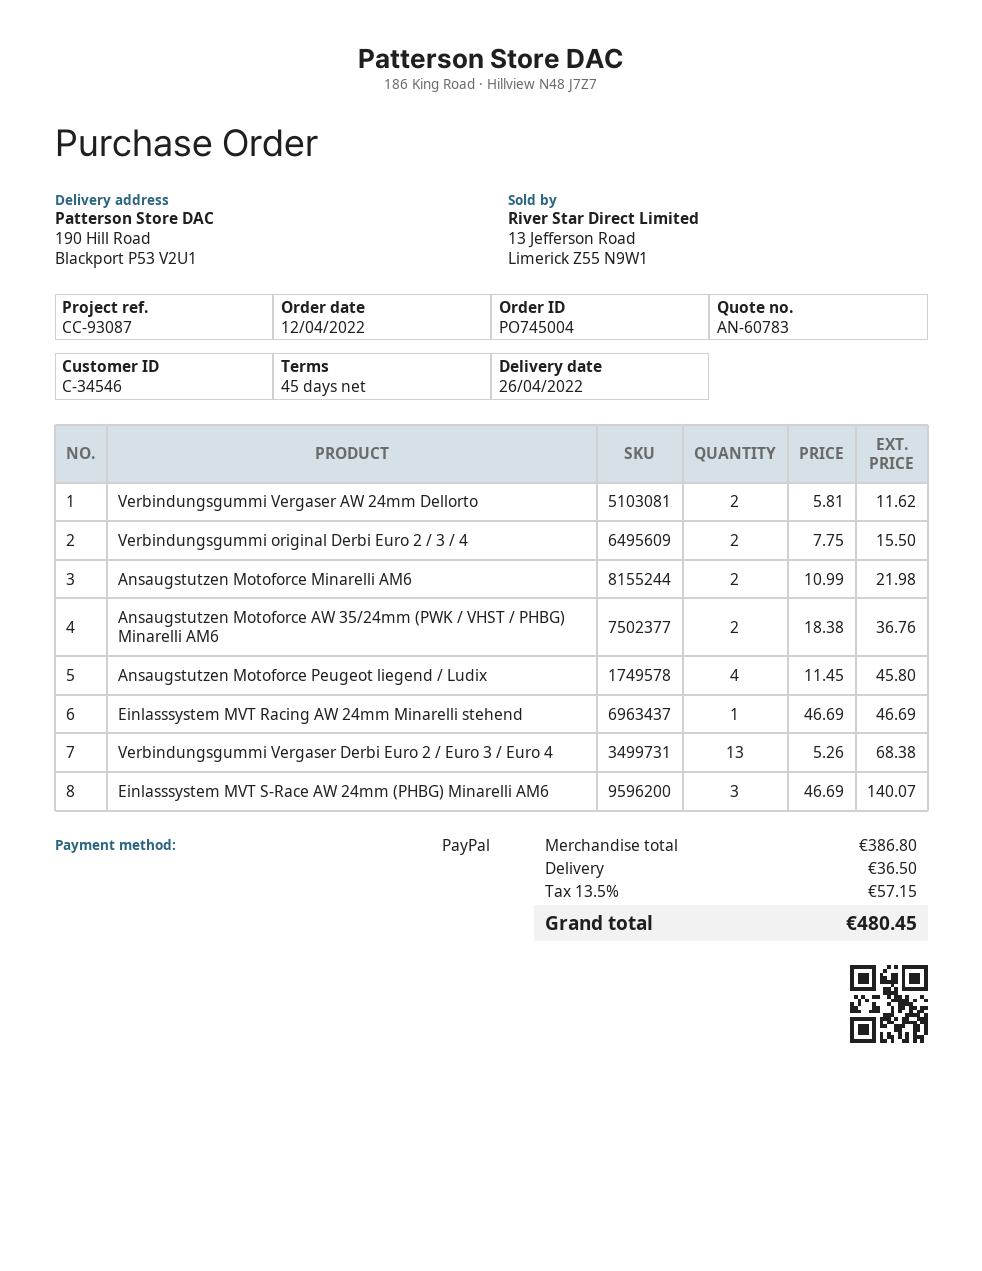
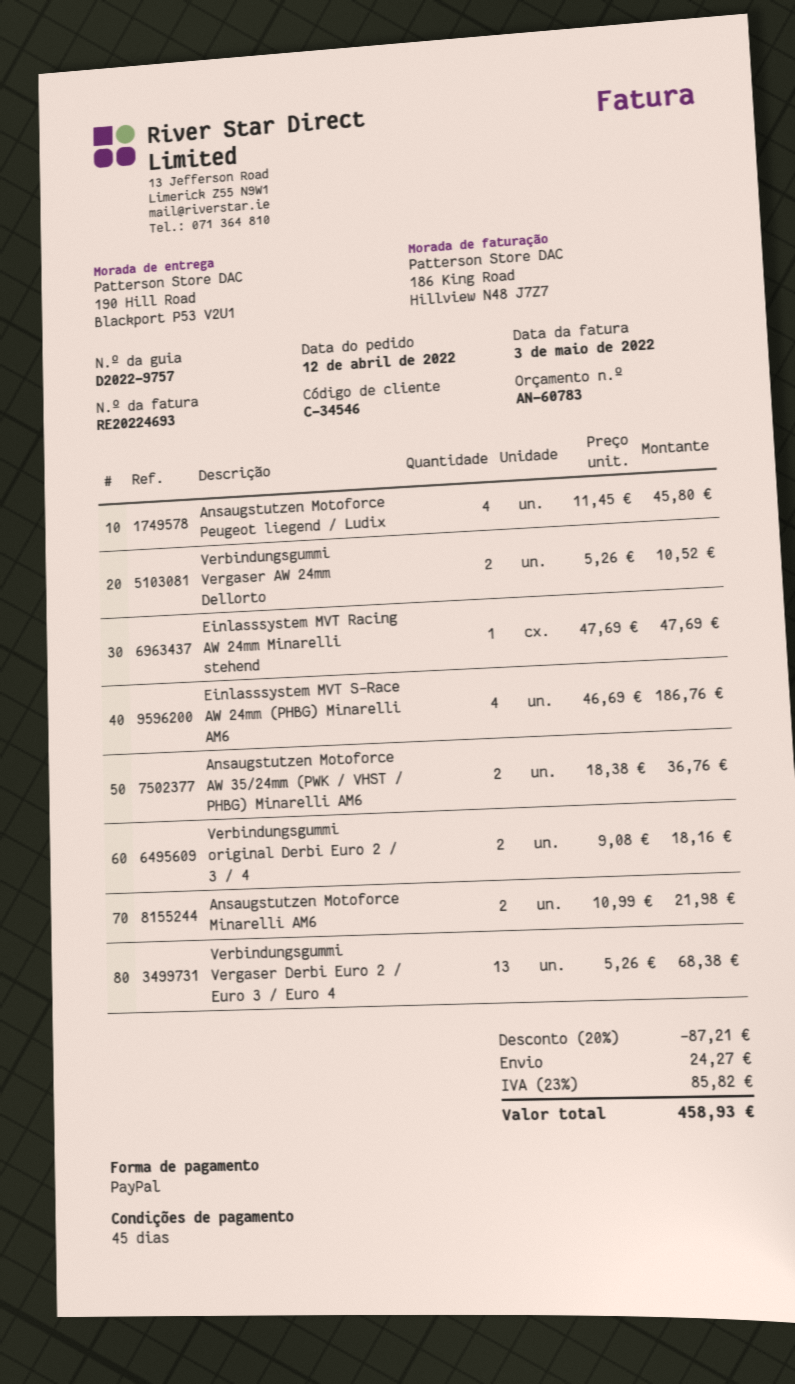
Verbindungsgummi Vergaser AW 24mm Dellorto: 2 x 5.81 = 11.62 -> 2 x 5.26 = 10.52
Verbindungsgummi original Derbi Euro 2 / 3 / 4: 2 x 7.75 = 15.50 -> 2 x 9.08 = 18.16
Einlasssystem MVT Racing AW 24mm Minarelli stehend: 1 x 46.69 = 46.69 -> 1 x 47.69 = 47.69
Einlasssystem MVT S-Race AW 24mm (PHBG) Minarelli AM6: 3 x 46.69 = 140.07 -> 4 x 46.69 = 186.76
discount: none -> 20% = 87.21
shipping: 36.50 -> 24.27
tax: 13.5% = 57.15 -> 23% = 85.82
total: 480.45 -> 458.93

